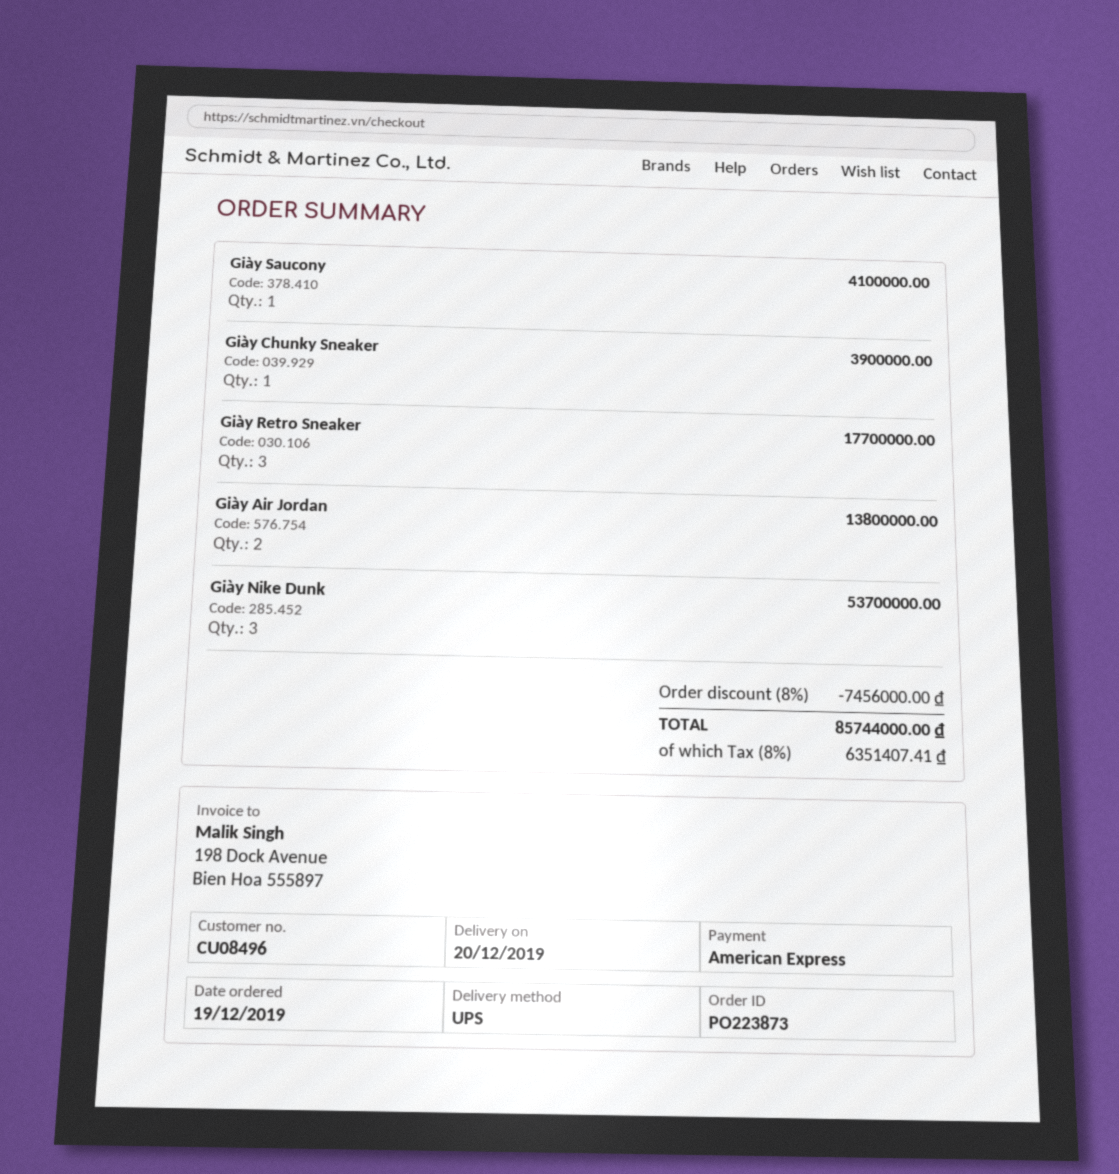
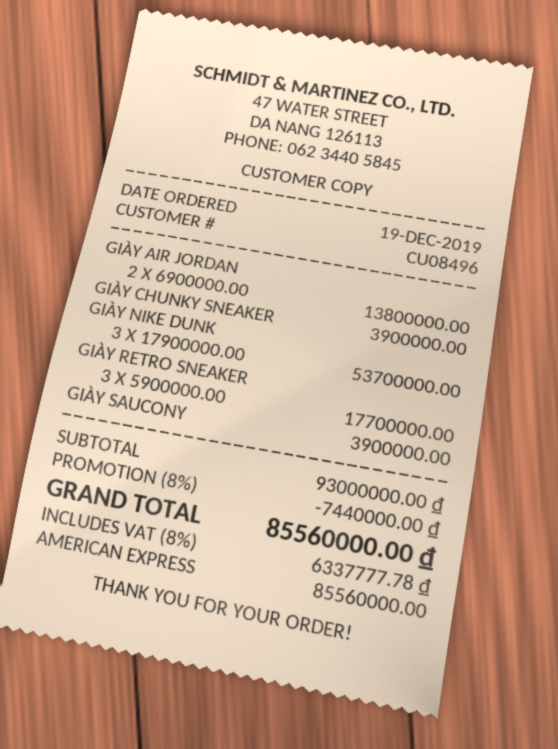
Giày Saucony: 1 for 4100000.00 -> 1 for 3900000.00
discount: 8% = 7456000.00 -> 8% = 7440000.00
tax: 8% = 6351407.41 -> 8% = 6337777.78
total: 85744000.00 -> 85560000.00

